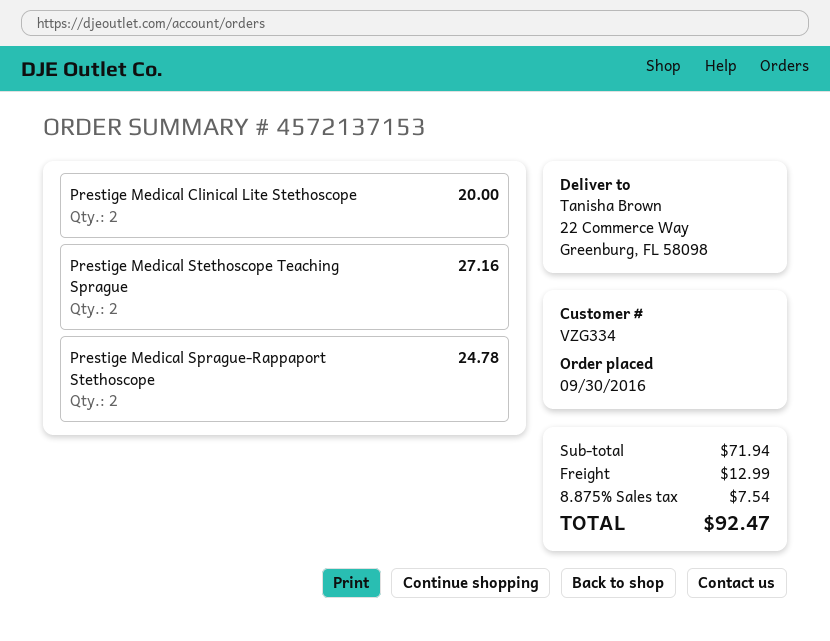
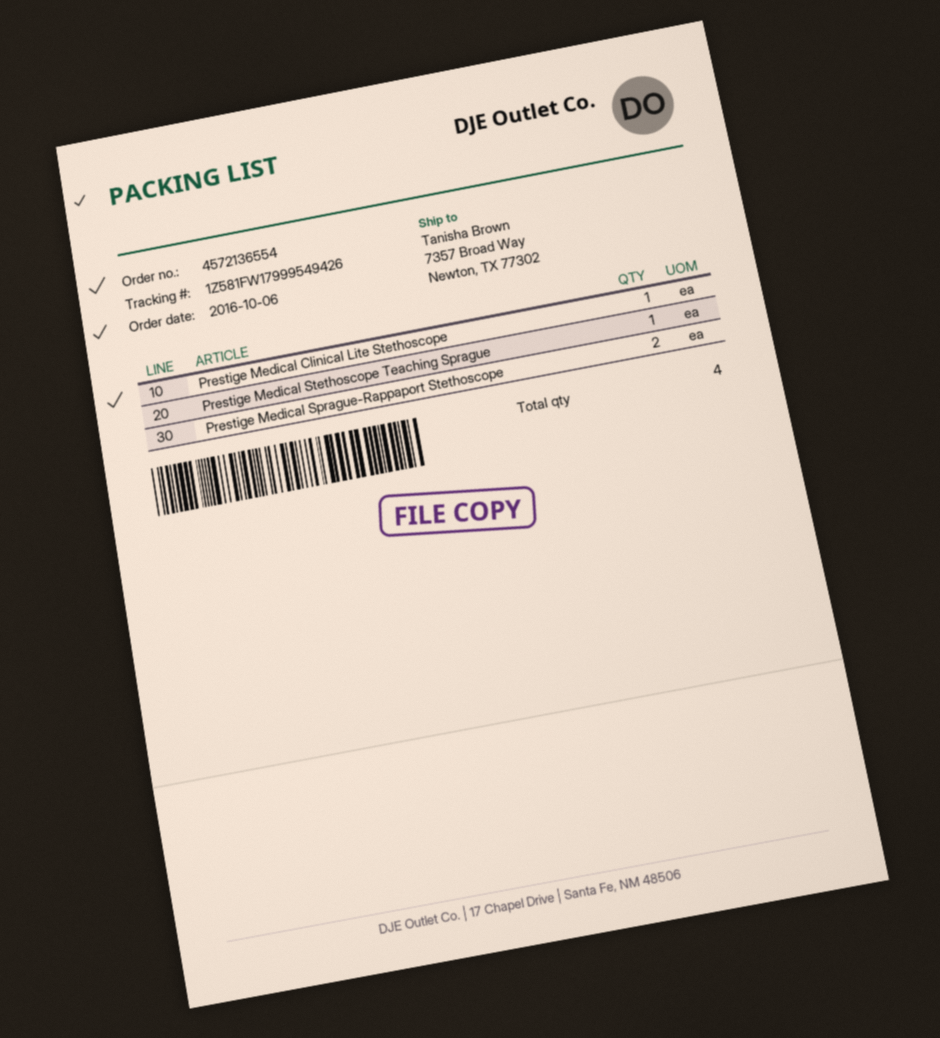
order number: 4572137153 -> 4572136554
order date: 2016-09-30 -> 2016-10-06
ship to: 22 Commerce Way, Greenburg, FL 58098 -> 7357 Broad Way, Newton, TX 77302
Prestige Medical Clinical Lite Stethoscope: 2 -> 1
Prestige Medical Stethoscope Teaching Sprague: 2 -> 1

